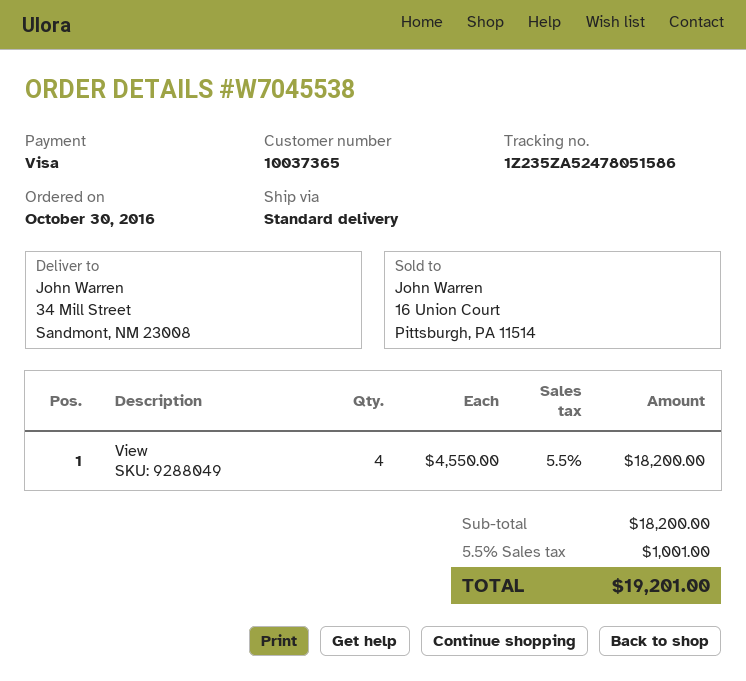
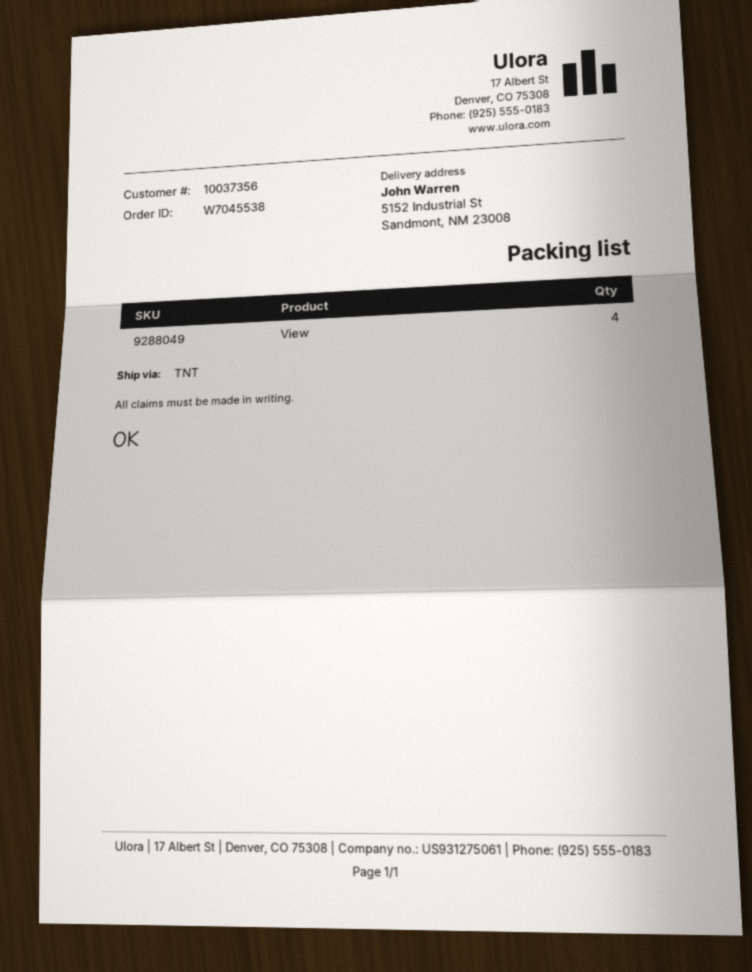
customer number: 10037365 -> 10037356
shipping method: standard -> TNT
ship to: 34 Mill Street, Sandmont, NM 23008 -> 5152 Industrial St, Sandmont, NM 23008

